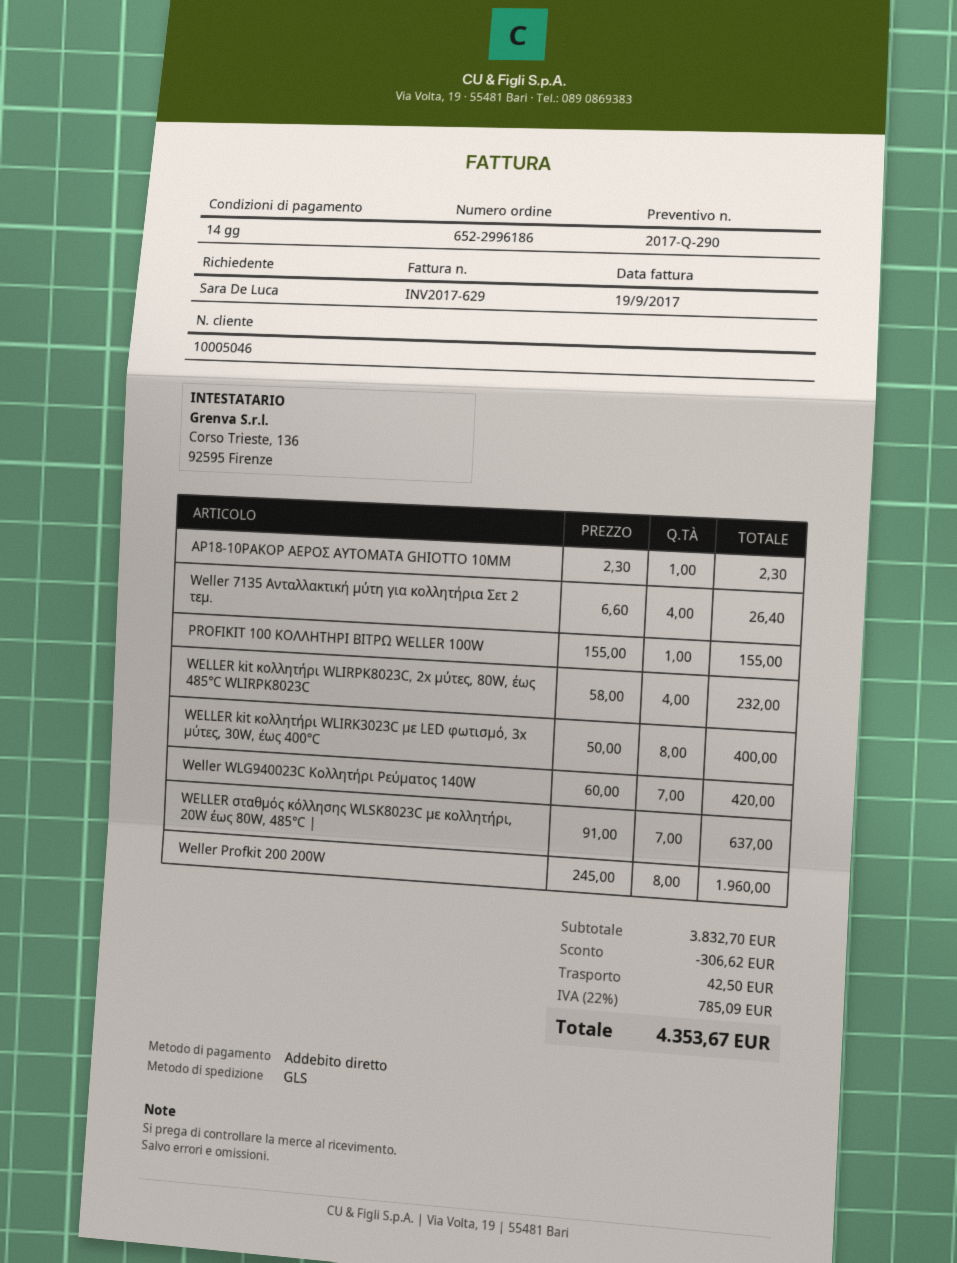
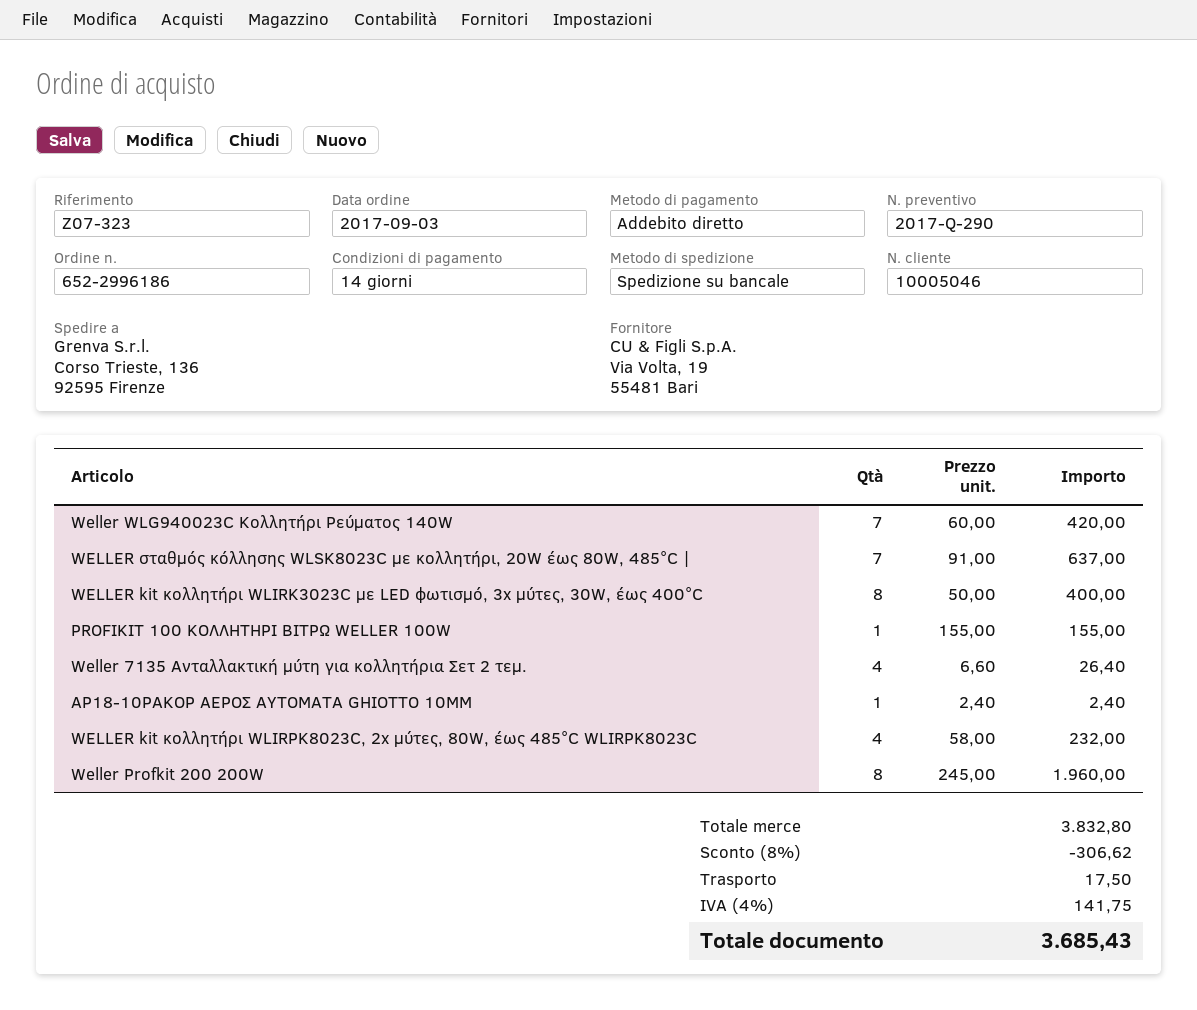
shipping method: GLS -> pallet freight
AP18-10ΡΑΚΟΡ ΑΕΡΟΣ ΑΥΤΟΜΑΤΑ GHIOTTO 10MM: 1 x 2.30 = 2.30 -> 1 x 2.40 = 2.40
subtotal: 3832.70 -> 3832.80
shipping: 42.50 -> 17.50
tax: 22% = 785.09 -> 4% = 141.75
total: 4353.67 -> 3685.43

